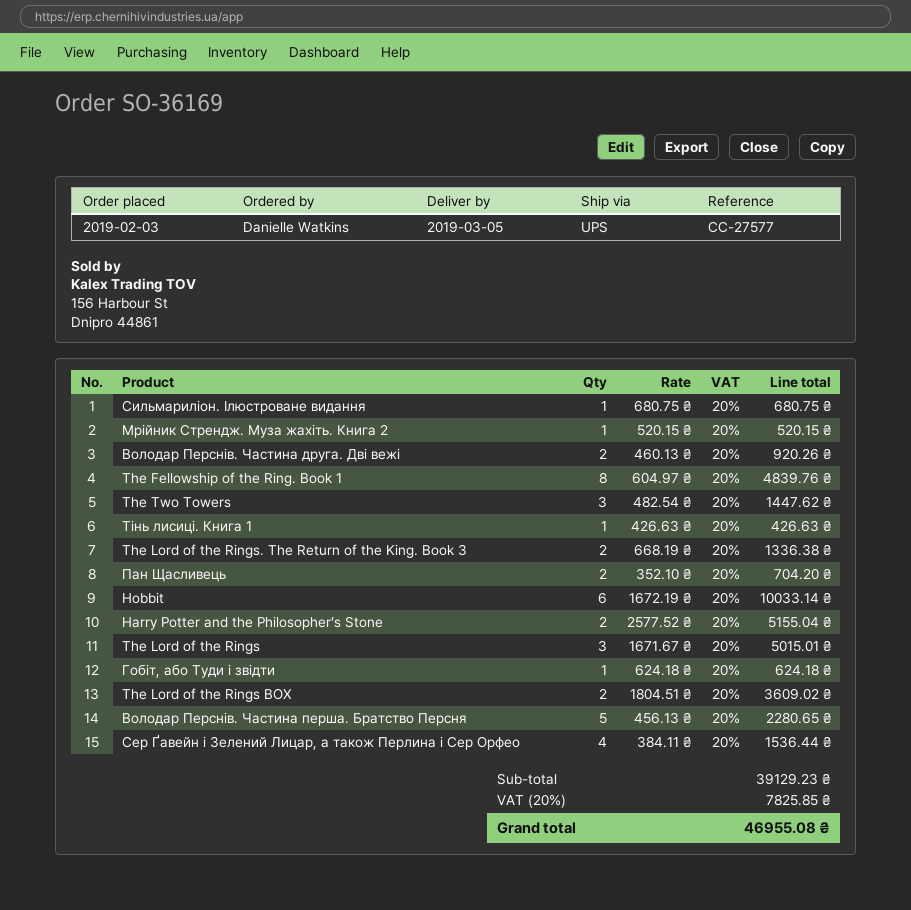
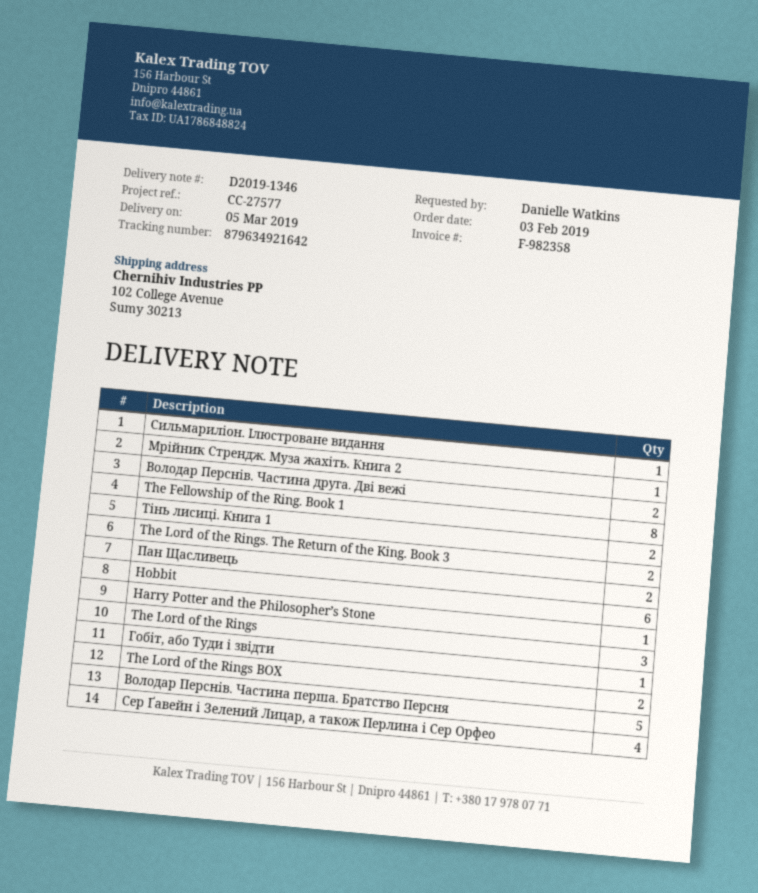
The Two Towers: 3 -> none
Тінь лисиці. Книга 1: 1 -> 2
Harry Potter and the Philosopher’s Stone: 2 -> 1

